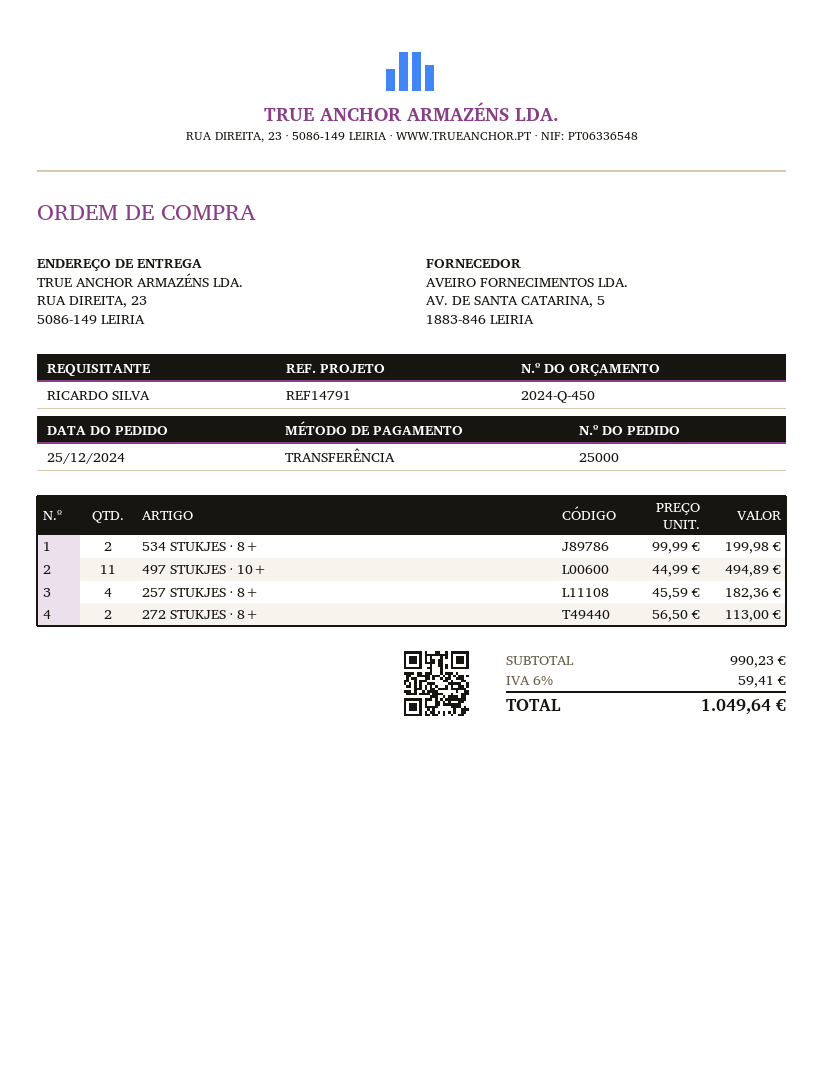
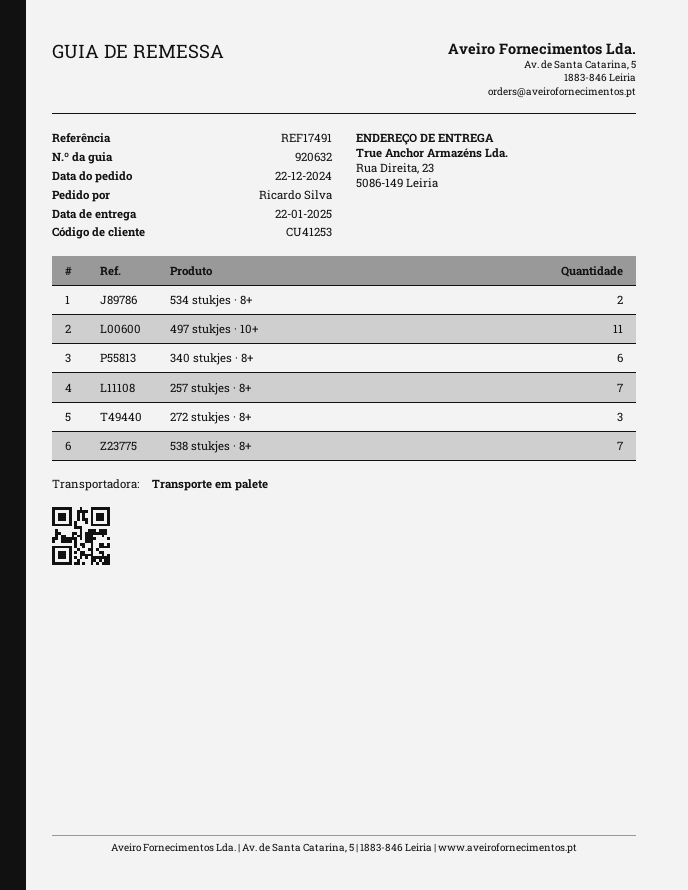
order date: 2024-12-25 -> 2024-12-22
reference: REF14791 -> REF17491
257 STUKJES · 8+: 4 -> 7
272 STUKJES · 8+: 2 -> 3
340 stukjes · 8+: none -> 6
538 stukjes · 8+: none -> 7

